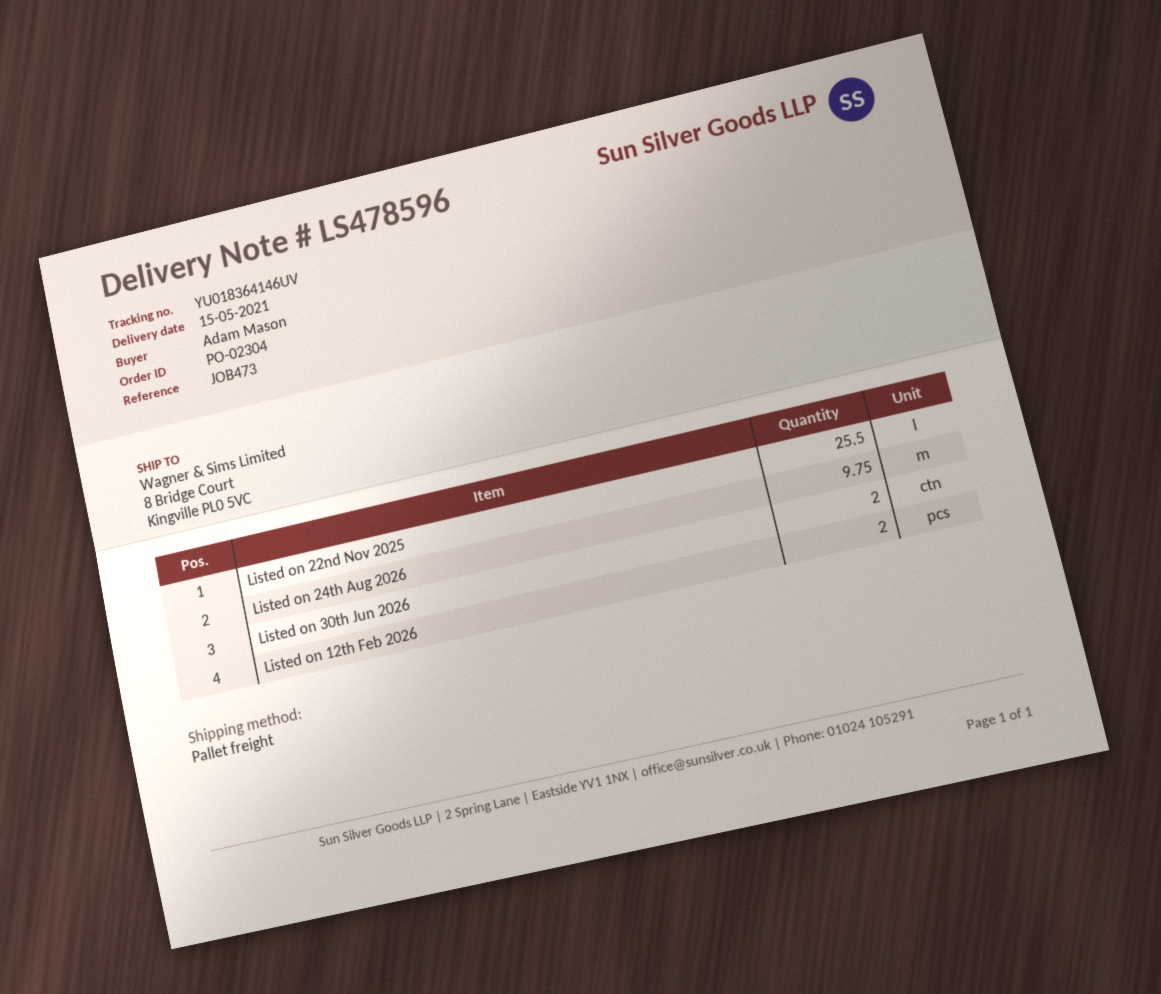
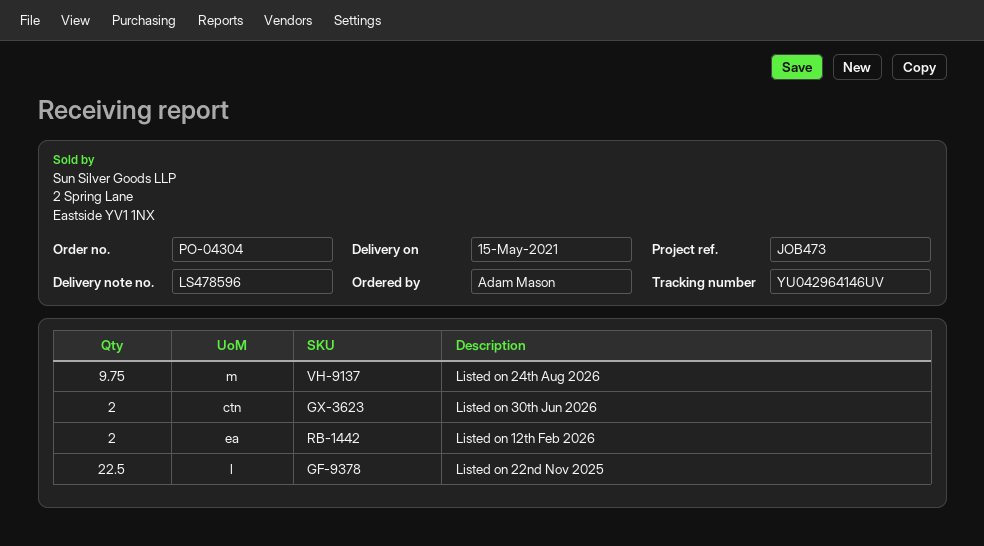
order number: PO-02304 -> PO-04304
tracking number: YU018364146UV -> YU042964146UV
Listed on 22nd Nov 2025: 25.5 -> 22.5

